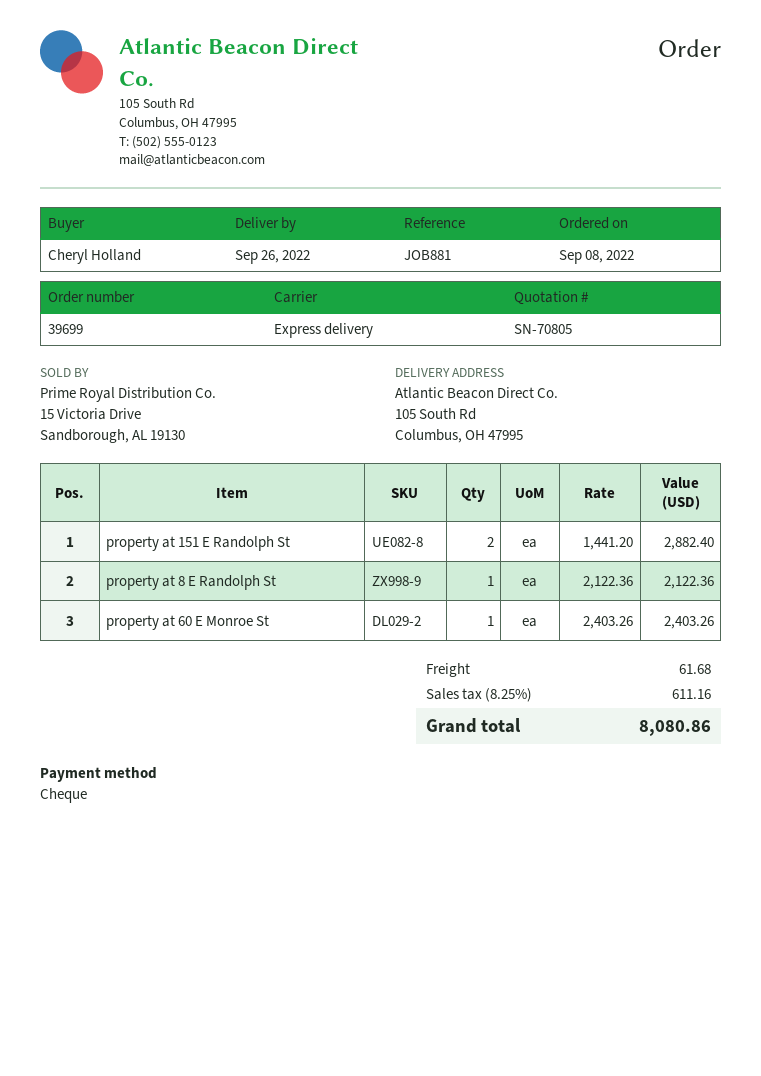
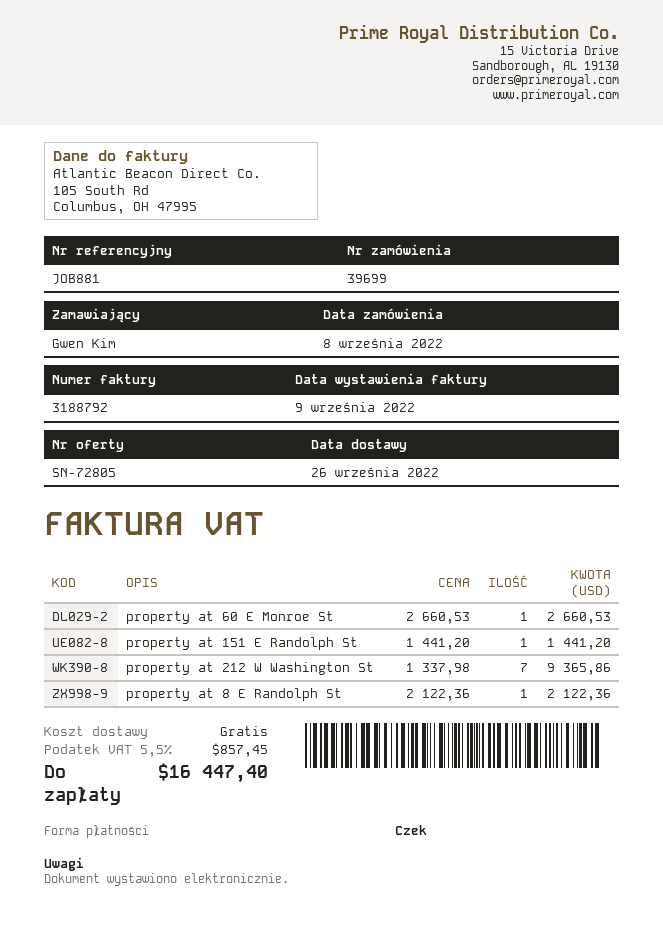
quote number: SN-70805 -> SN-72805
ordered by: Cheryl Holland -> Gwen Kim
property at 151 E Randolph St: 2 x 1441.20 = 2882.40 -> 1 x 1441.20 = 1441.20
property at 60 E Monroe St: 1 x 2403.26 = 2403.26 -> 1 x 2660.53 = 2660.53
property at 212 W Washington St: none -> 7 x 1337.98 = 9365.86
shipping: 61.68 -> 0.00
tax: 8.25% = 611.16 -> 5.5% = 857.45
total: 8080.86 -> 16447.40

